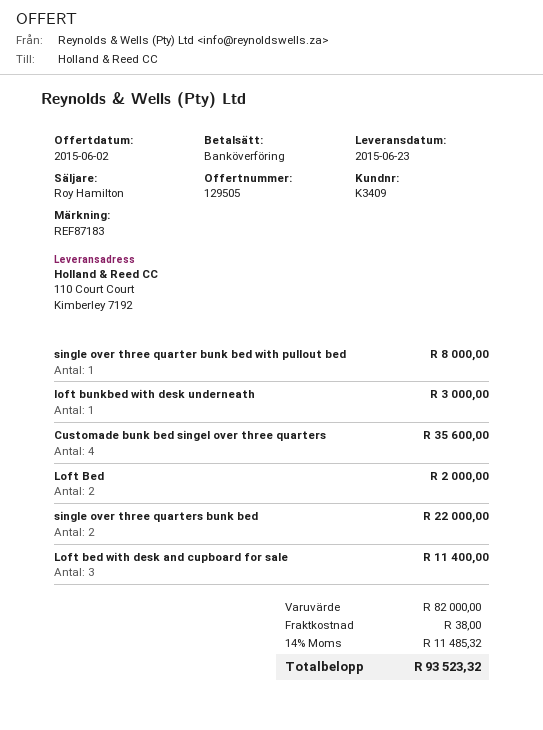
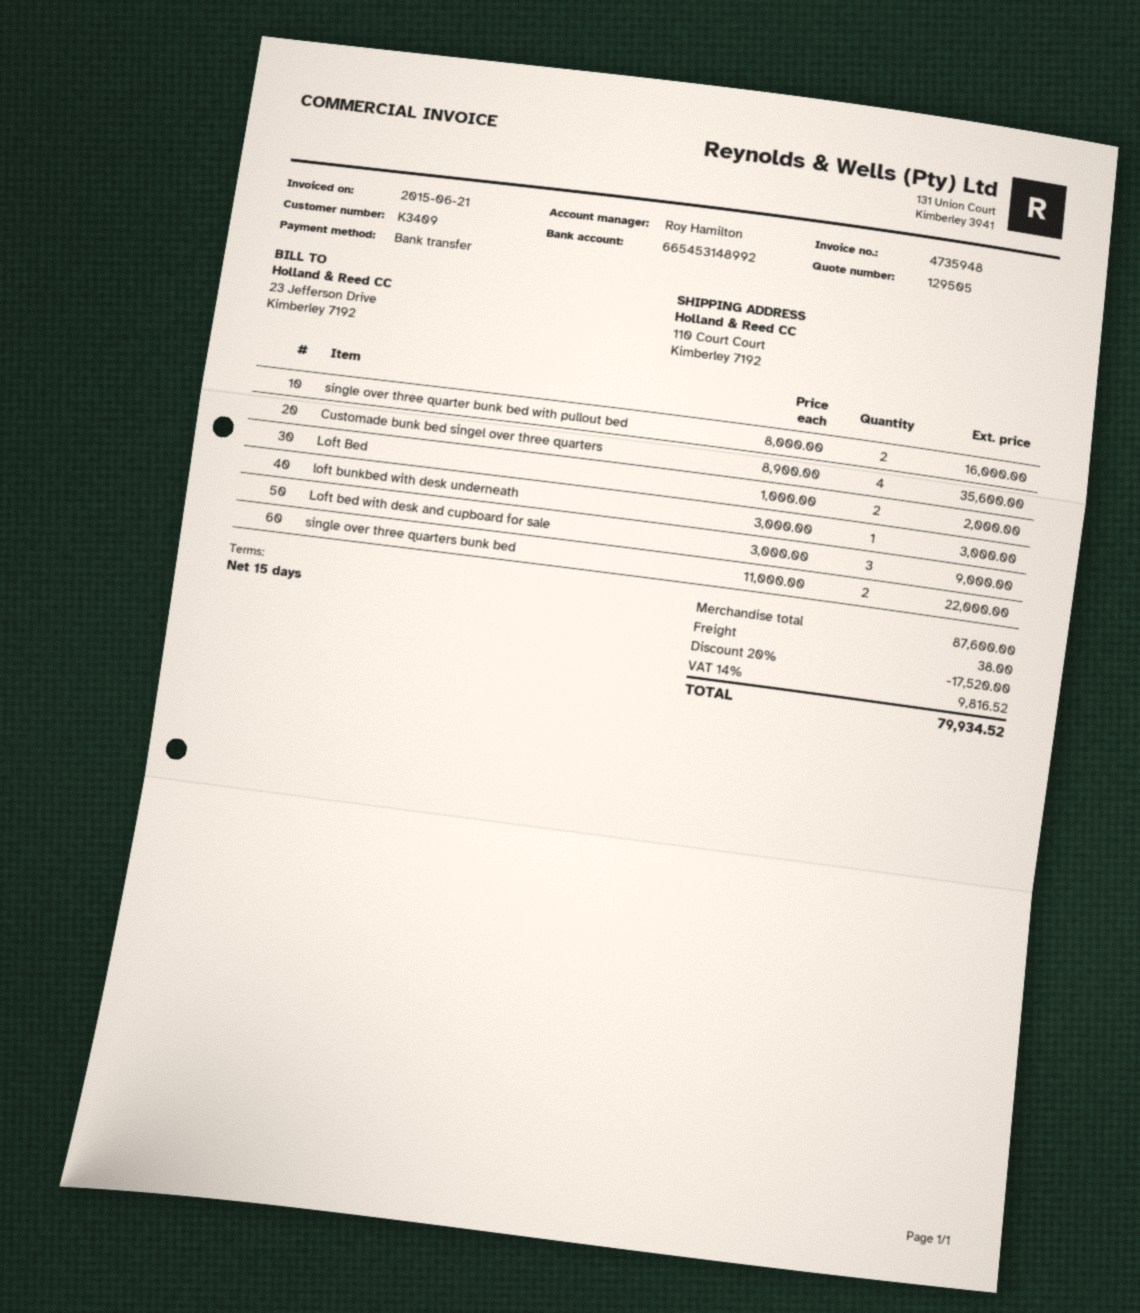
single over three quarter bunk bed with pullout bed: 1 for 8000.00 -> 2 for 16000.00
Loft bed with desk and cupboard for sale: 3 for 11400.00 -> 3 for 9000.00
subtotal: 82000.00 -> 87600.00
discount: none -> 20% = 17520.00
tax: 14% = 11485.32 -> 14% = 9816.52
total: 93523.32 -> 79934.52

